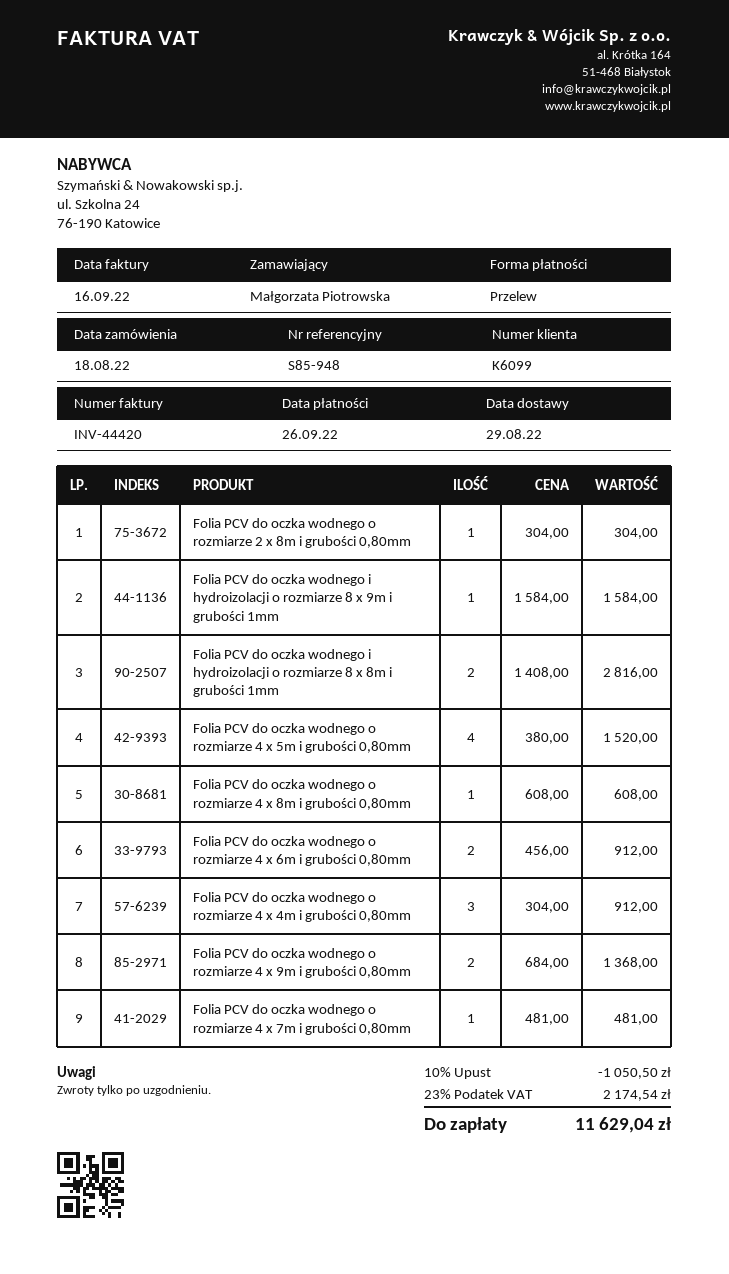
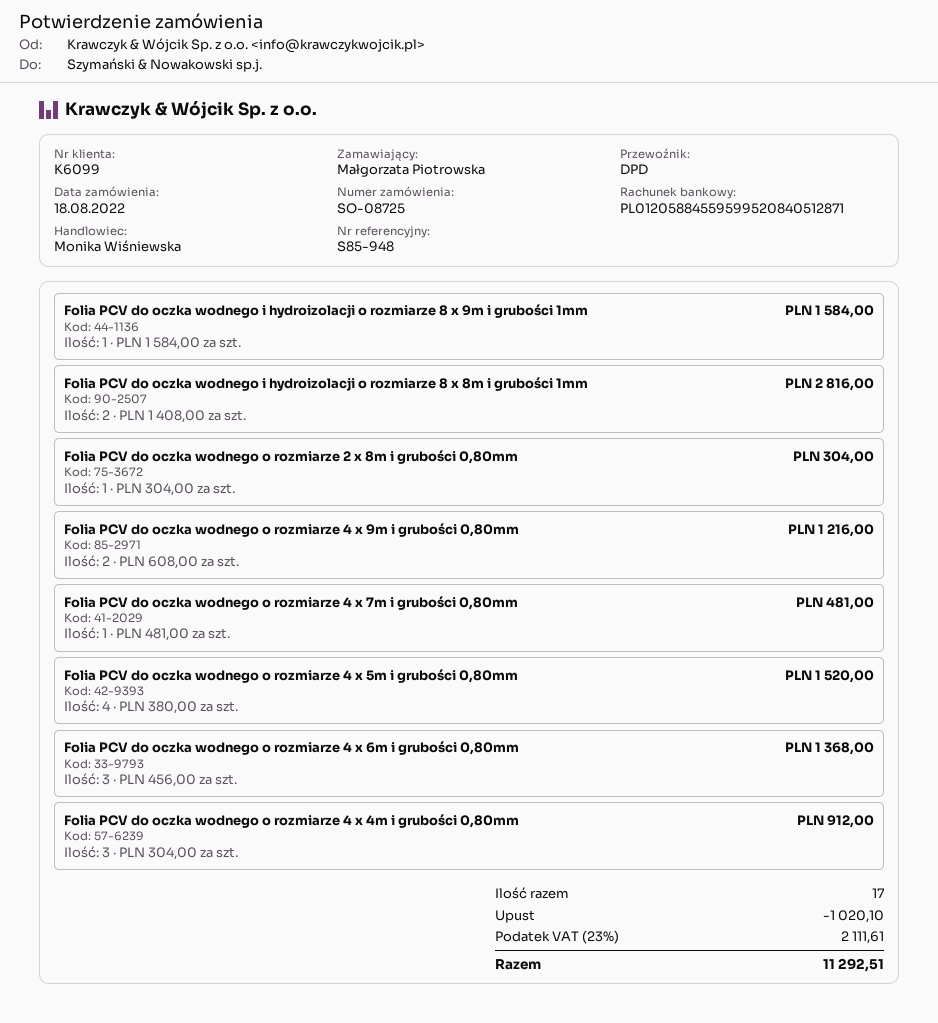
Folia PCV do oczka wodnego o rozmiarze 4 x 8m i grubości 0,80mm: 1 x 608.00 = 608.00 -> none
Folia PCV do oczka wodnego o rozmiarze 4 x 6m i grubości 0,80mm: 2 x 456.00 = 912.00 -> 3 x 456.00 = 1368.00
Folia PCV do oczka wodnego o rozmiarze 4 x 9m i grubości 0,80mm: 2 x 684.00 = 1368.00 -> 2 x 608.00 = 1216.00
discount: 1050.50 -> 1020.10
tax: 23% = 2174.54 -> 23% = 2111.61
total: 11629.04 -> 11292.51

